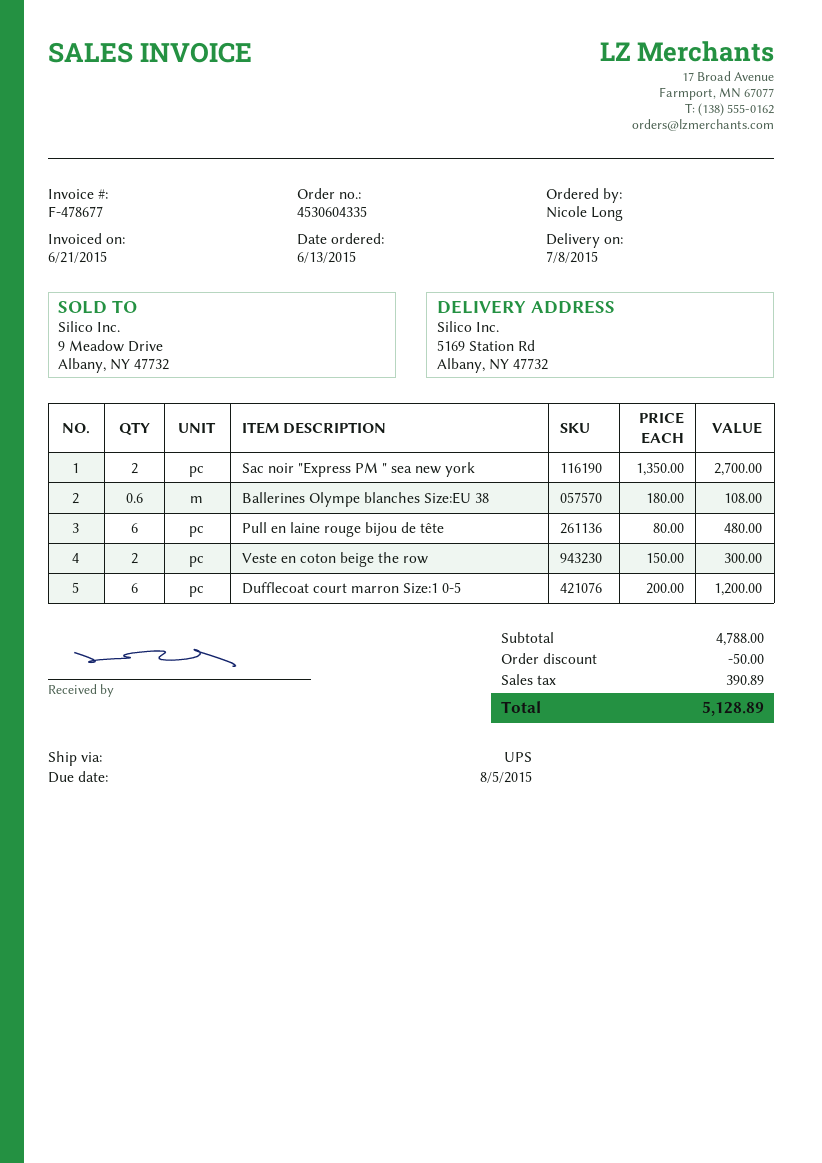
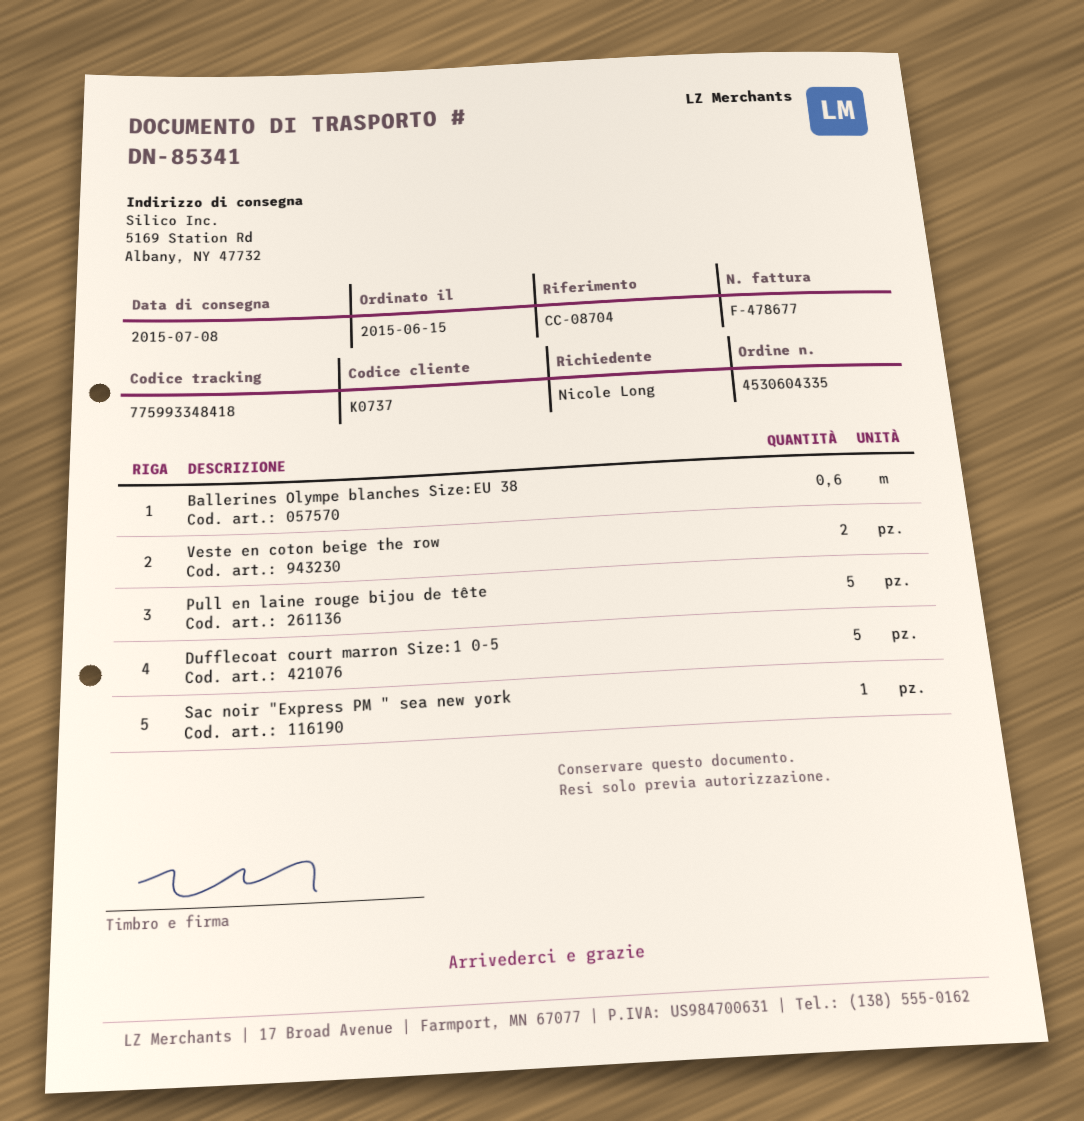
order date: 2015-06-13 -> 2015-06-15
Sac noir "Express PM " sea new york: 2 -> 1
Pull en laine rouge bijou de tête: 6 -> 5
Dufflecoat court marron Size:1 0-5: 6 -> 5

